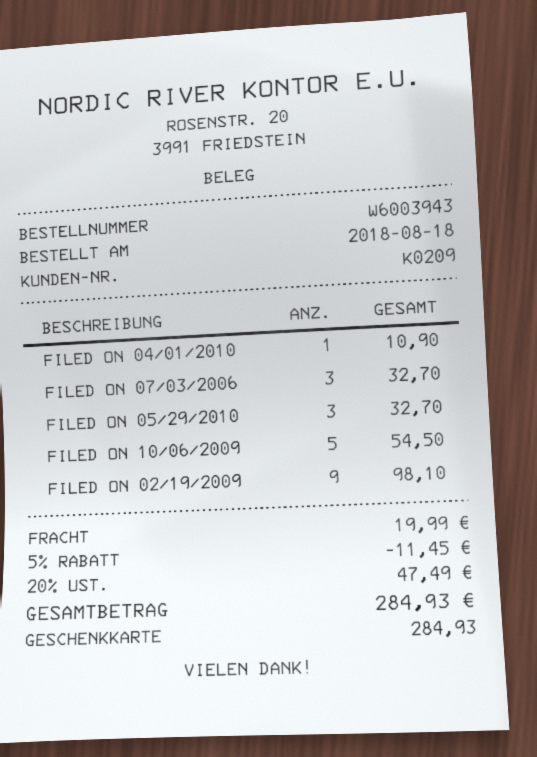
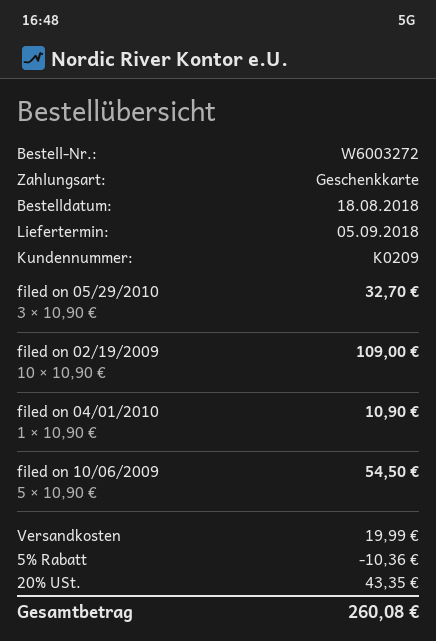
order number: W6003943 -> W6003272
FILED ON 07/03/2006: 3 for 32.70 -> none
FILED ON 02/19/2009: 9 for 98.10 -> 10 for 109.00
discount: 5% = 11.45 -> 5% = 10.36
tax: 20% = 47.49 -> 20% = 43.35
total: 284.93 -> 260.08

